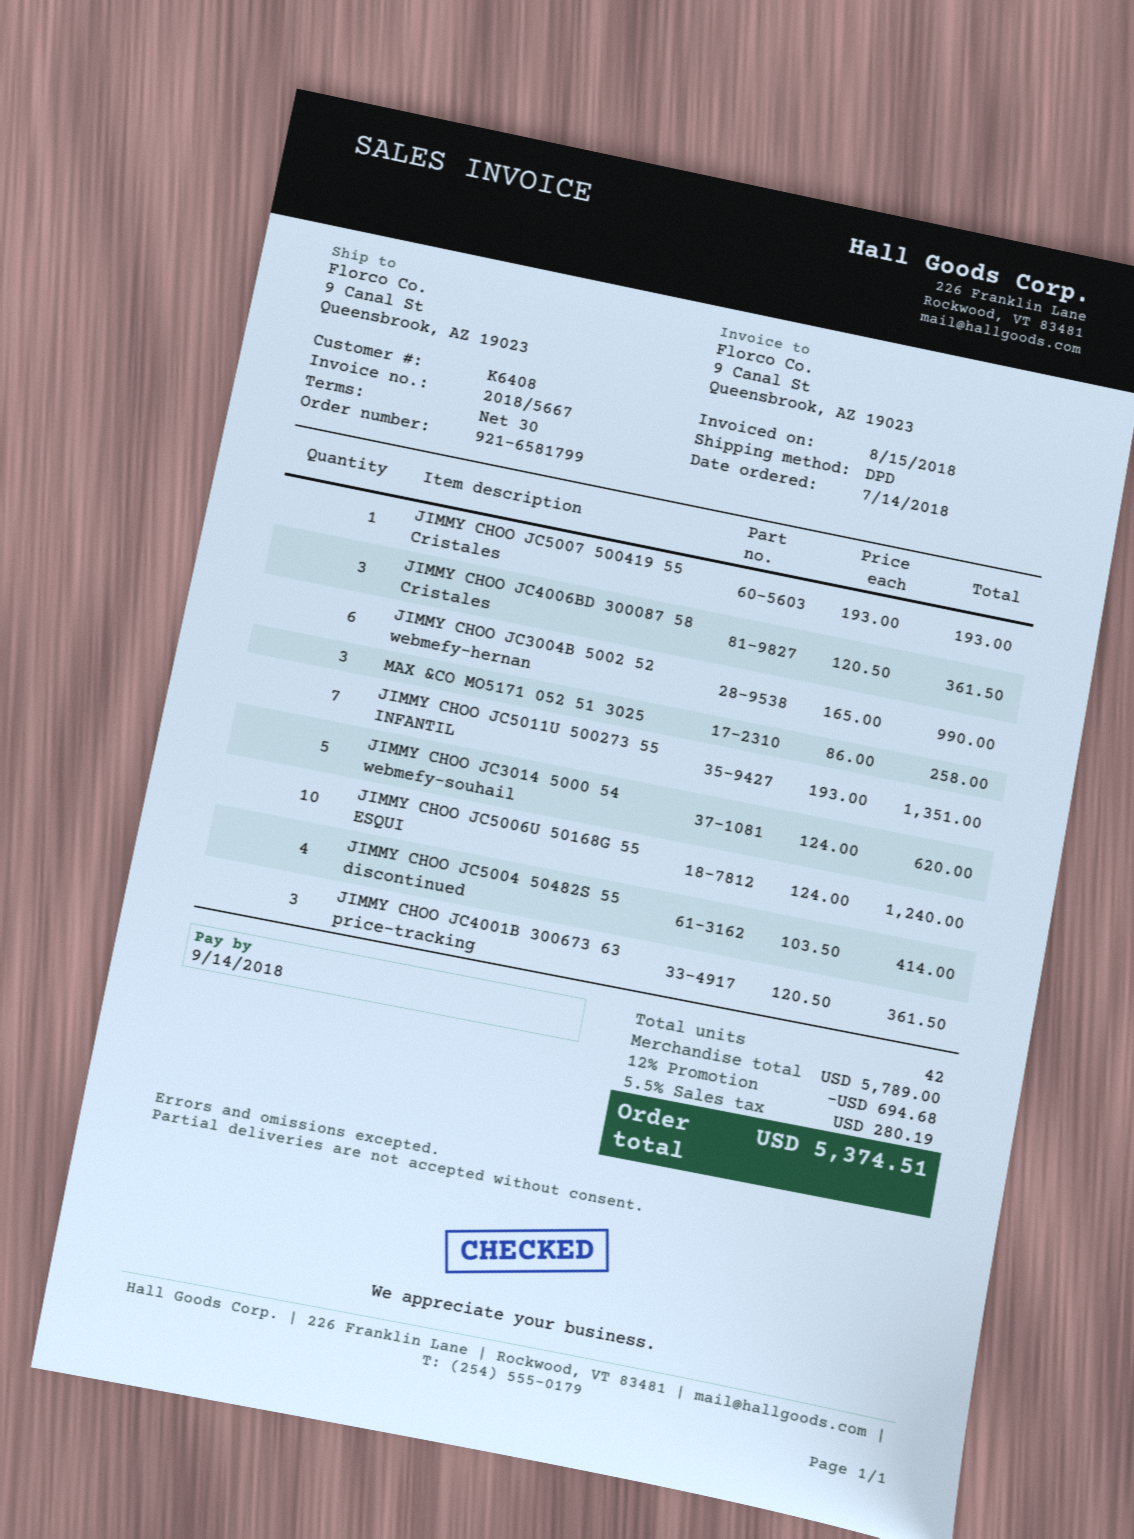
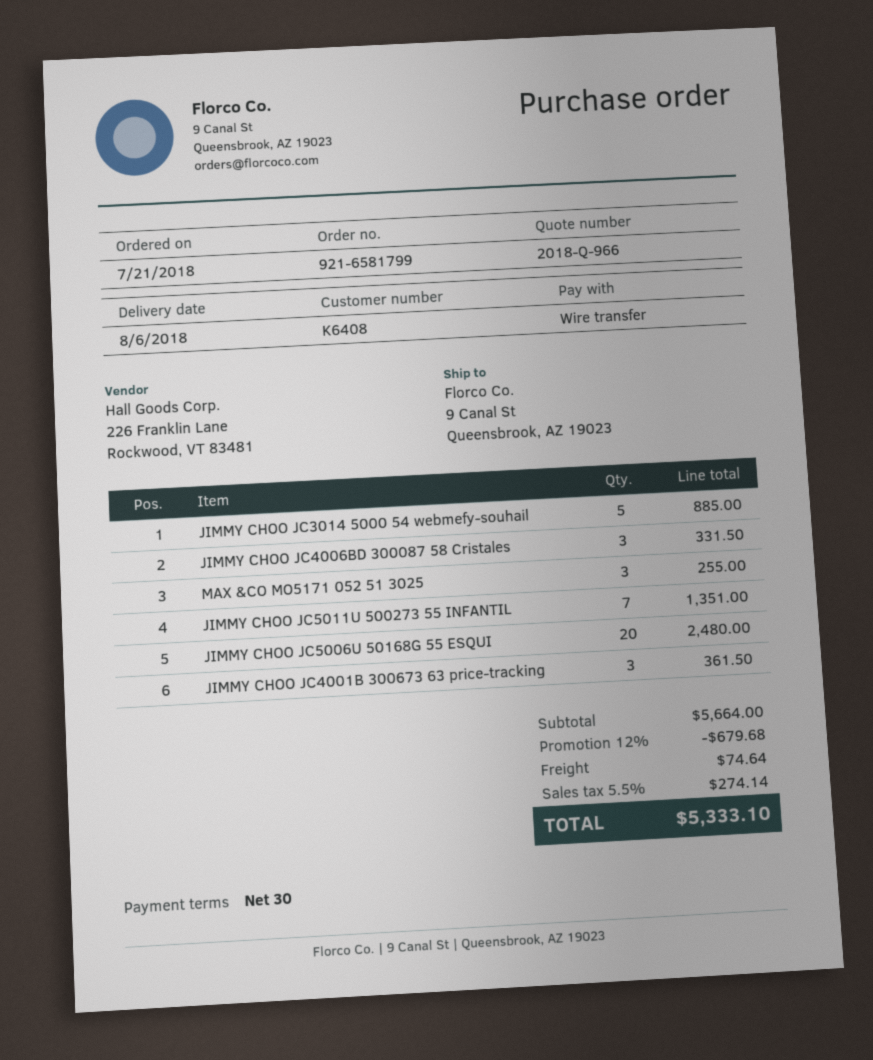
order date: 2018-07-14 -> 2018-07-21
JIMMY CHOO JC5007 500419 55 Cristales: 1 for 193.00 -> none
JIMMY CHOO JC4006BD 300087 58 Cristales: 3 for 361.50 -> 3 for 331.50
JIMMY CHOO JC3004B 5002 52 webmefy-hernan: 6 for 990.00 -> none
MAX &CO MO5171 052 51 3025: 3 for 258.00 -> 3 for 255.00
JIMMY CHOO JC3014 5000 54 webmefy-souhail: 5 for 620.00 -> 5 for 885.00
JIMMY CHOO JC5006U 50168G 55 ESQUI: 10 for 1240.00 -> 20 for 2480.00
JIMMY CHOO JC5004 50482S 55 discontinued: 4 for 414.00 -> none
subtotal: 5789.00 -> 5664.00
discount: 12% = 694.68 -> 12% = 679.68
shipping: none -> 74.64
tax: 5.5% = 280.19 -> 5.5% = 274.14
total: 5374.51 -> 5333.10

